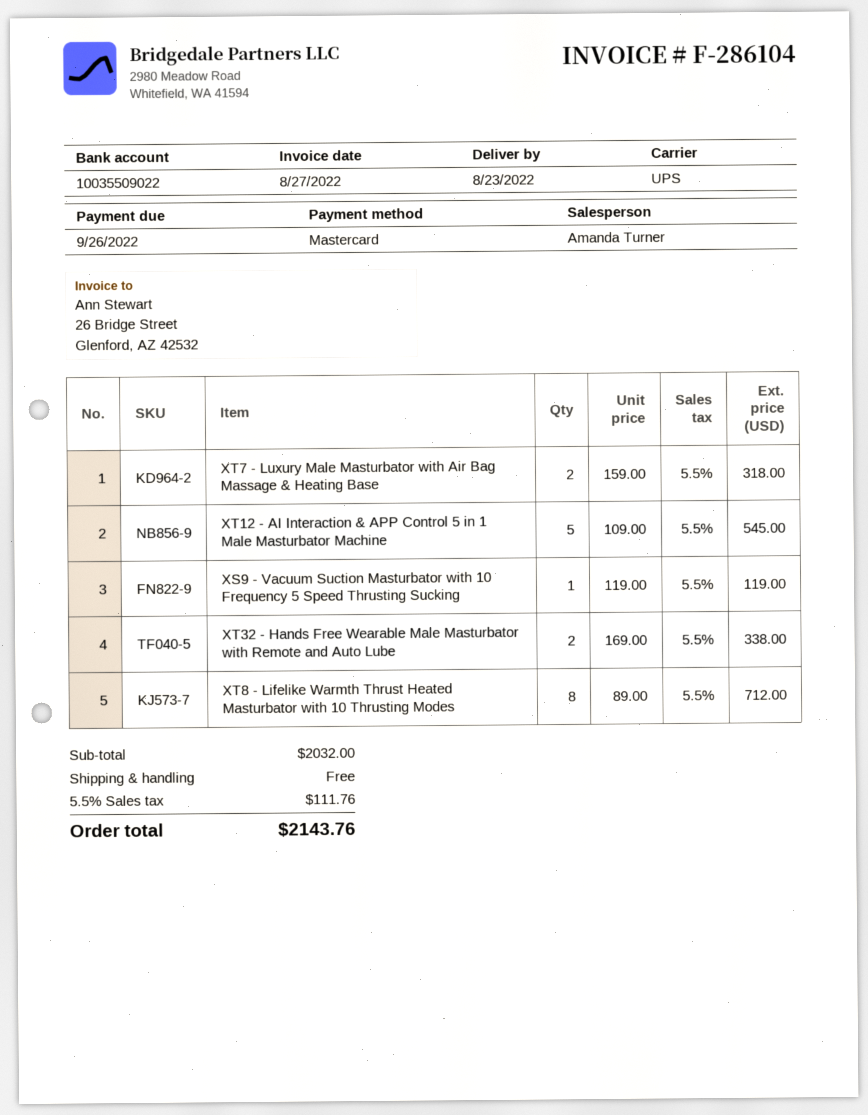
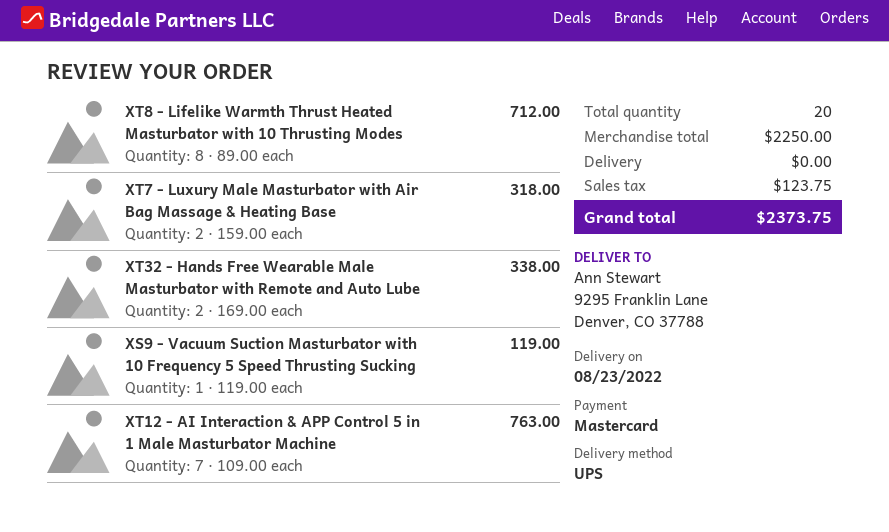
XT12 - AI Interaction & APP Control 5 in 1 Male Masturbator Machine: 5 x 109.00 = 545.00 -> 7 x 109.00 = 763.00
subtotal: 2032.00 -> 2250.00
tax: 111.76 -> 123.75
total: 2143.76 -> 2373.75

